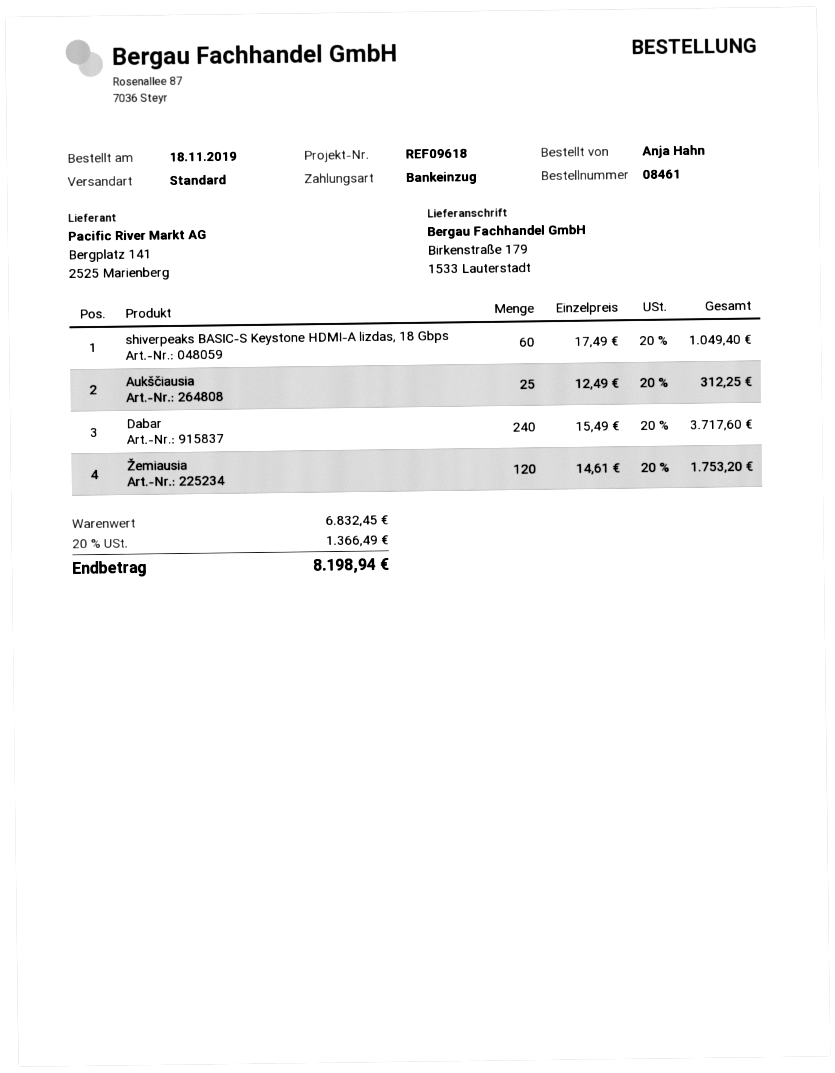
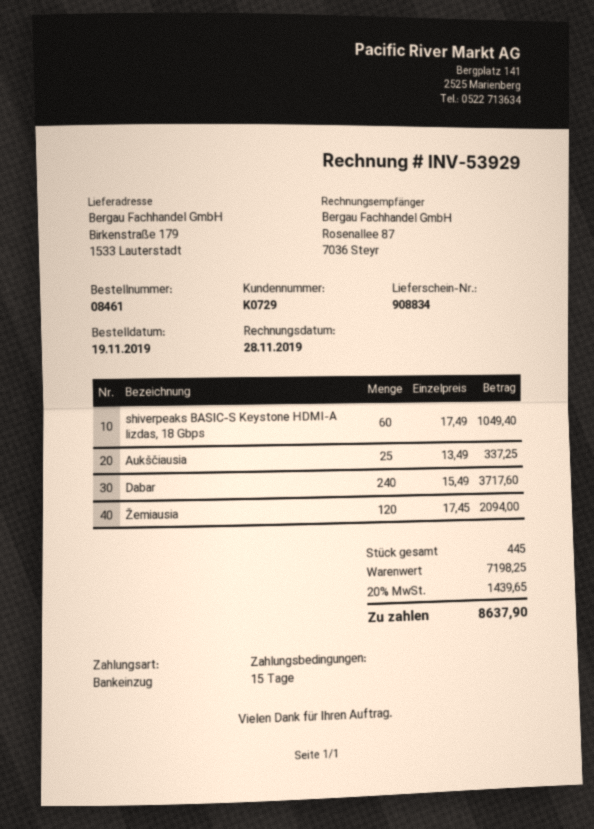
order date: 2019-11-18 -> 2019-11-19
Aukščiausia: 25 x 12.49 = 312.25 -> 25 x 13.49 = 337.25
Žemiausia: 120 x 14.61 = 1753.20 -> 120 x 17.45 = 2094.00
subtotal: 6832.45 -> 7198.25
tax: 20% = 1366.49 -> 20% = 1439.65
total: 8198.94 -> 8637.90

